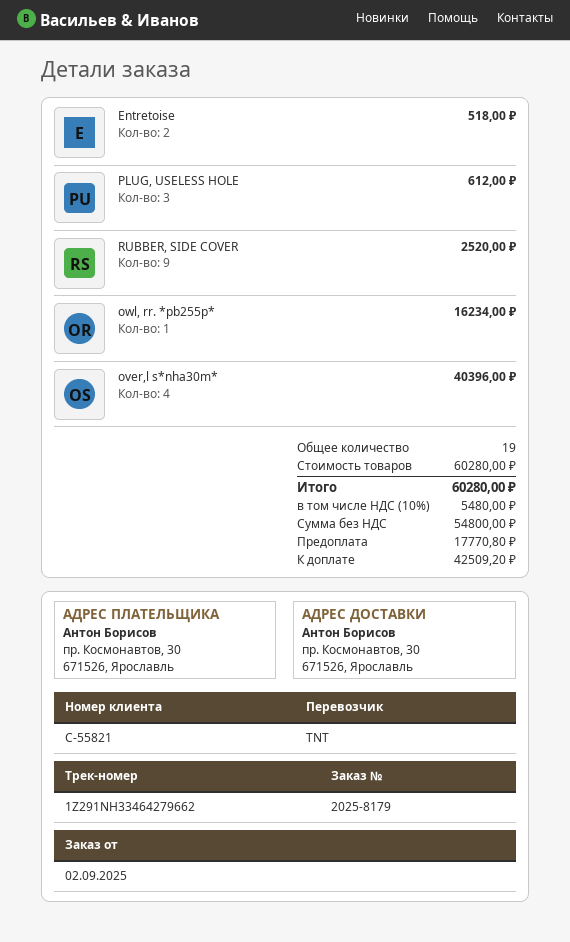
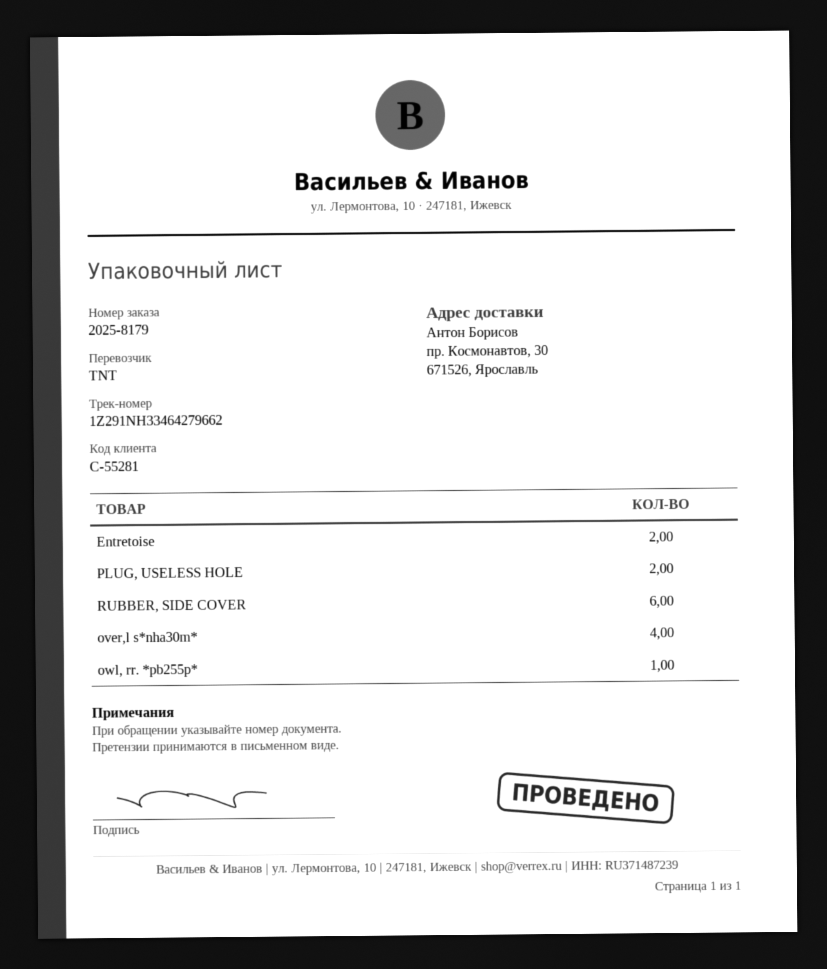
customer number: C-55821 -> C-55281
PLUG, USELESS HOLE: 3 -> 2
RUBBER, SIDE COVER: 9 -> 6

